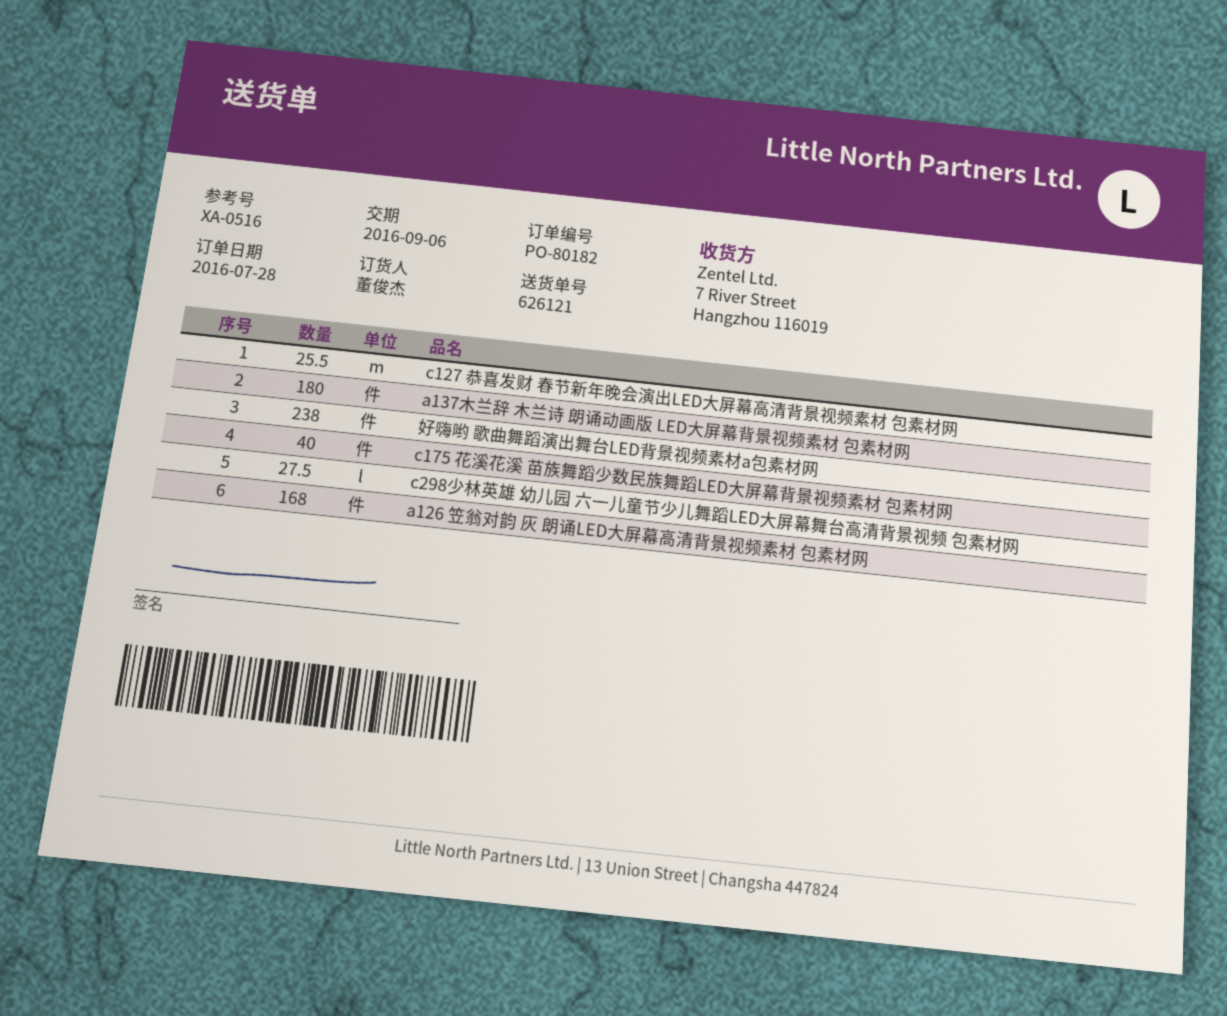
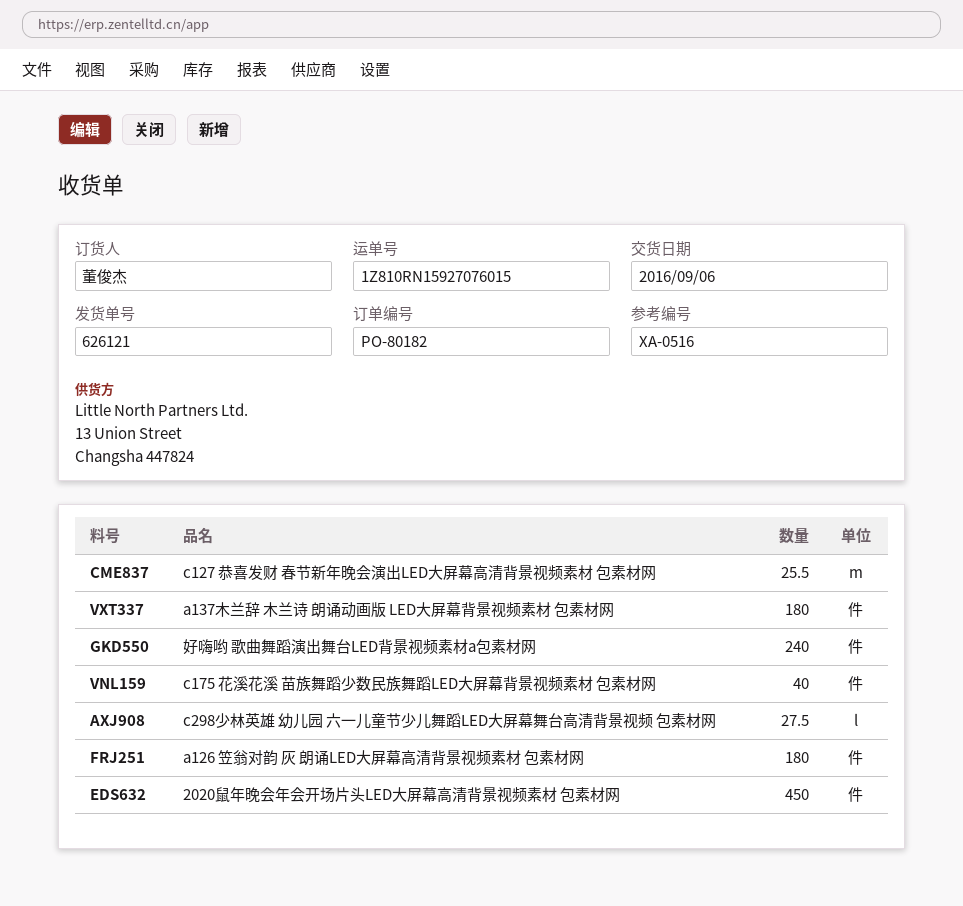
好嗨哟 歌曲舞蹈演出舞台LED背景视频素材a包素材网: 238 -> 240
a126 笠翁对韵 灰 朗诵LED大屏幕高清背景视频素材 包素材网: 168 -> 180
2020鼠年晚会年会开场片头LED大屏幕高清背景视频素材 包素材网: none -> 450

